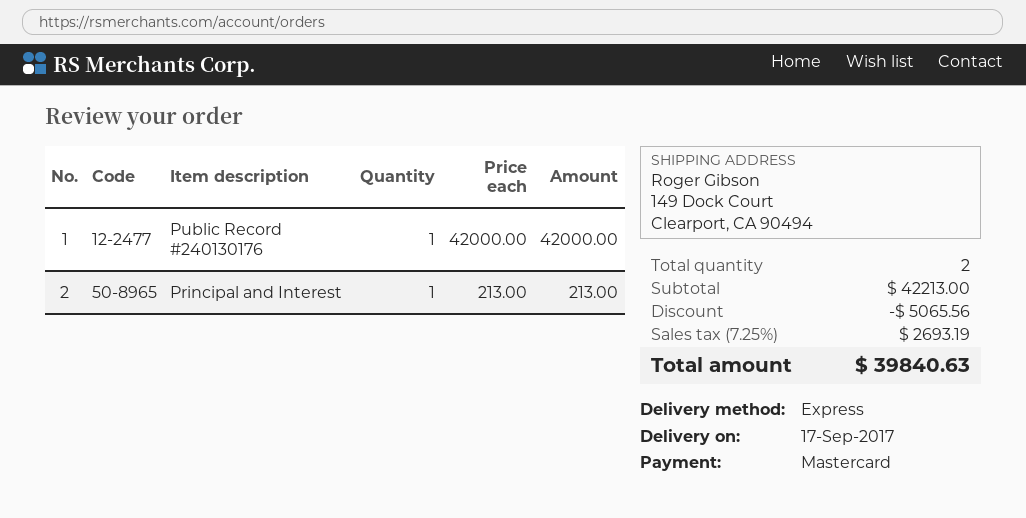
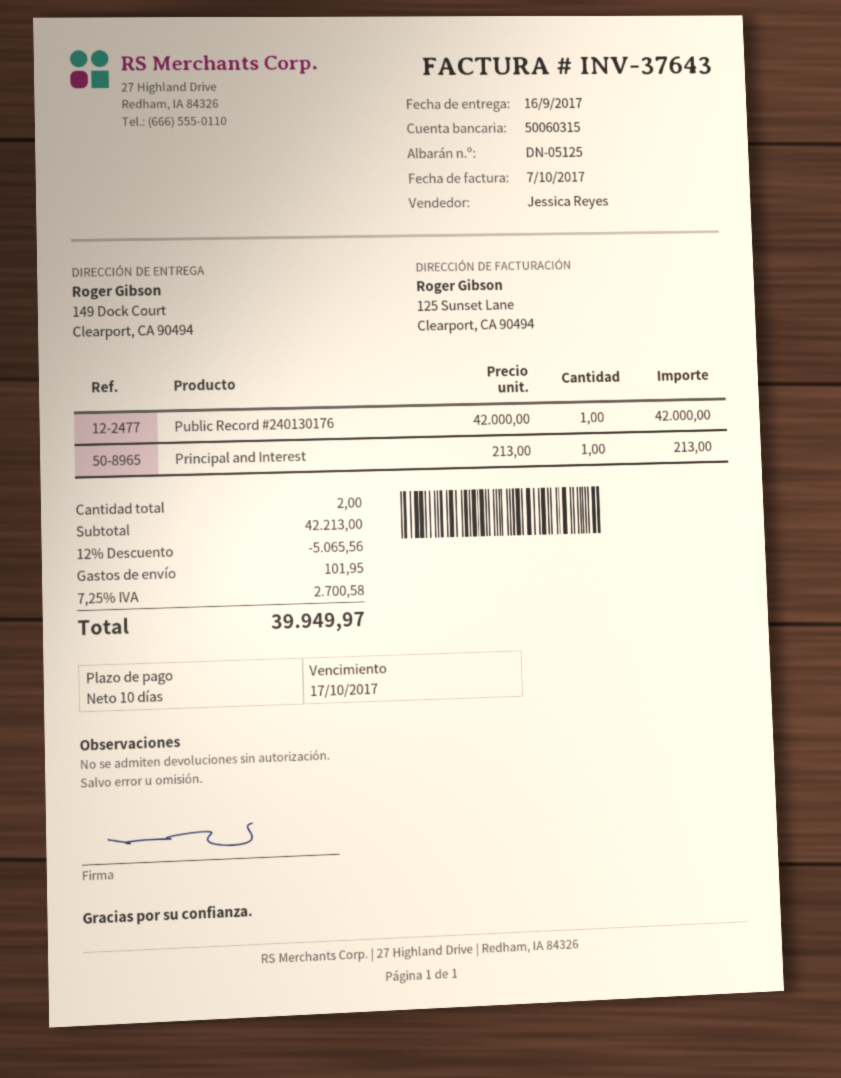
delivery date: 2017-09-17 -> 2017-09-16
shipping: none -> 101.95
tax: 7.25% = 2693.19 -> 7.25% = 2700.58
total: 39840.63 -> 39949.97

